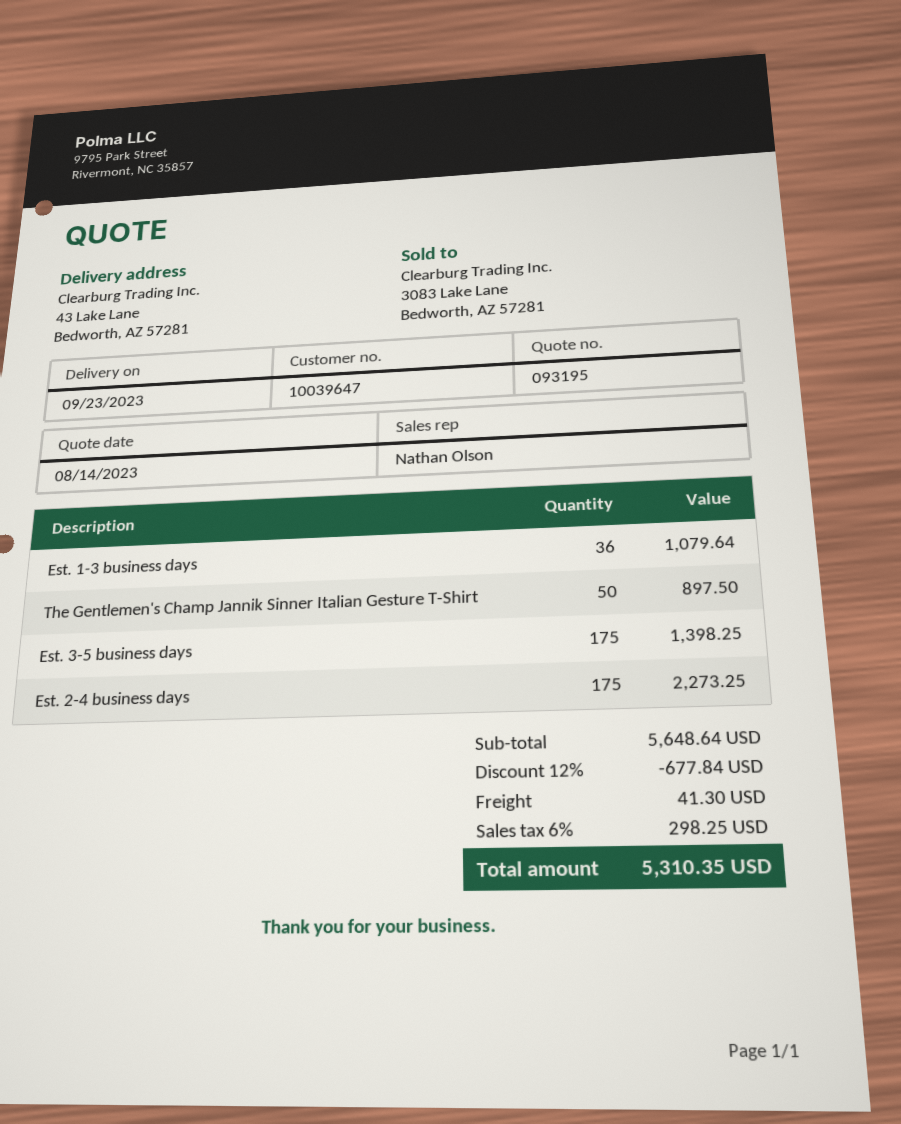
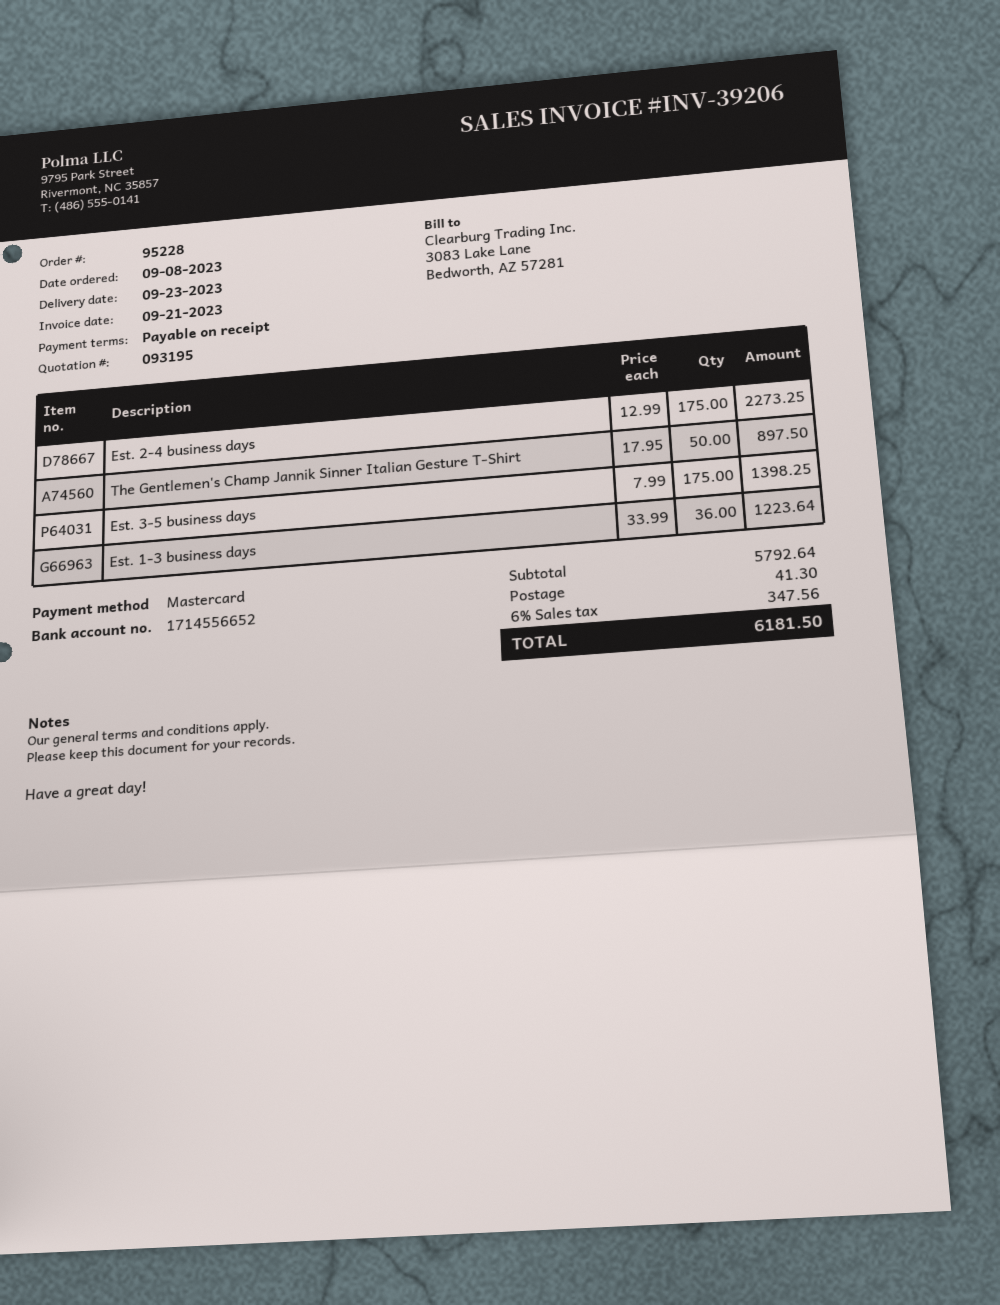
Est. 1-3 business days: 36 for 1079.64 -> 36 for 1223.64
subtotal: 5648.64 -> 5792.64
discount: 12% = 677.84 -> none
tax: 6% = 298.25 -> 6% = 347.56
total: 5310.35 -> 6181.50

